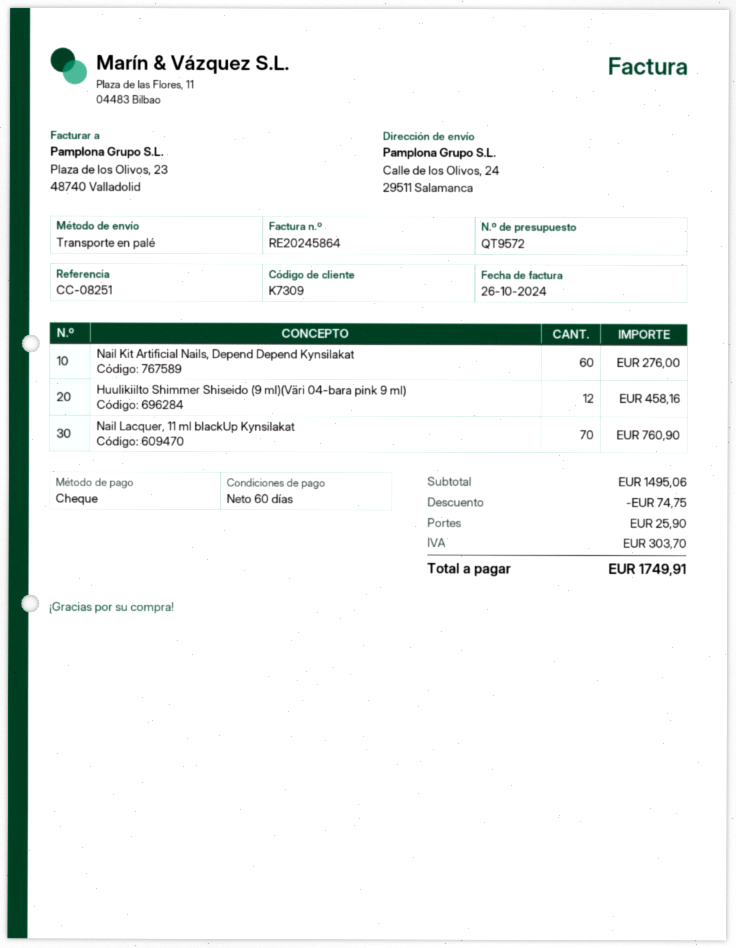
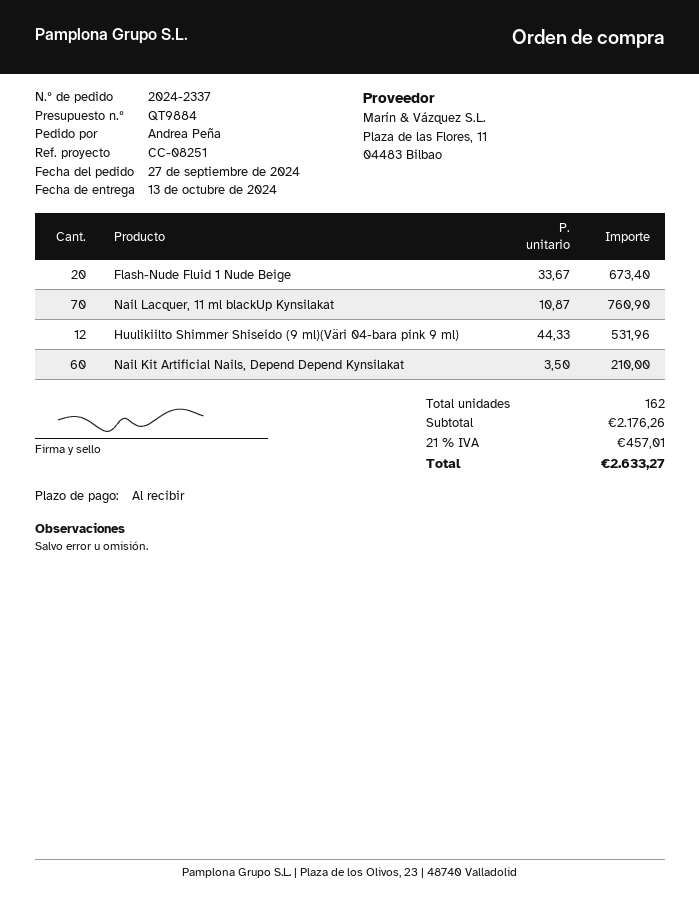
quote number: QT9572 -> QT9884
payment terms: 60 days -> on receipt
Nail Kit Artificial Nails, Depend Depend Kynsilakat: 60 for 276.00 -> 60 for 210.00
Huulikiilto Shimmer Shiseido (9 ml)(Väri 04-bara pink 9 ml): 12 for 458.16 -> 12 for 531.96
Flash-Nude Fluid 1 Nude Beige: none -> 20 for 673.40
subtotal: 1495.06 -> 2176.26
discount: 74.75 -> none
shipping: 25.90 -> none
tax: 303.70 -> 457.01
total: 1749.91 -> 2633.27

